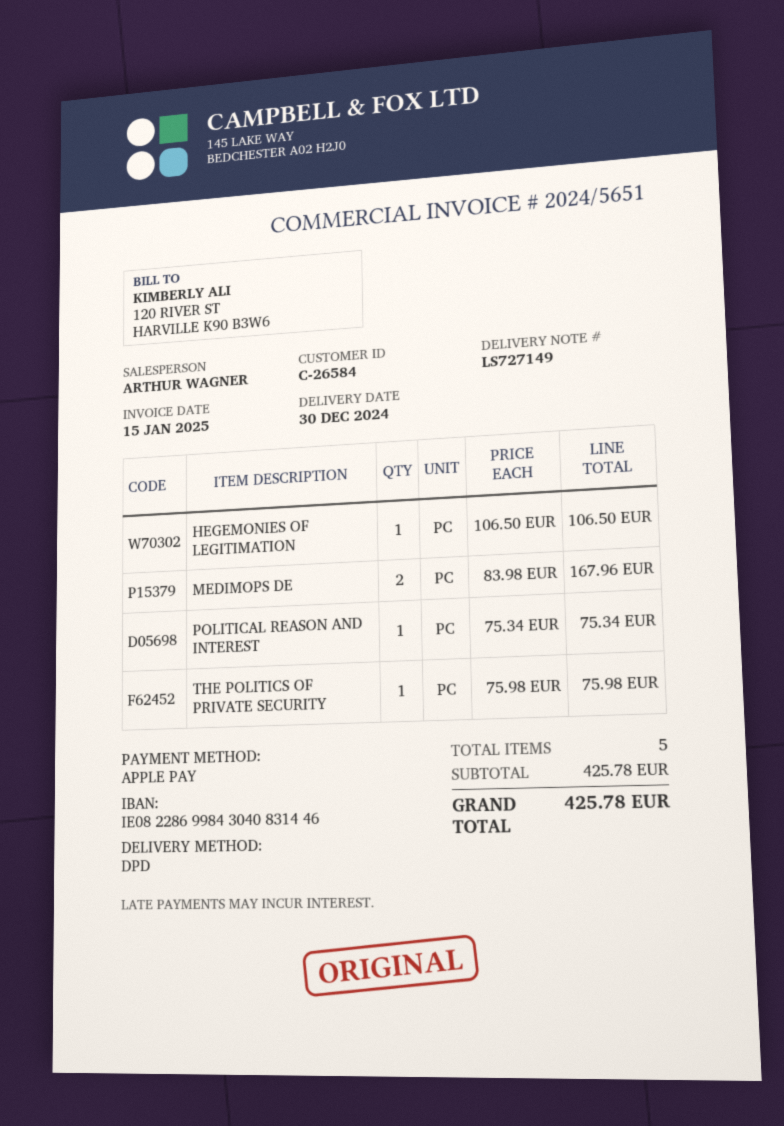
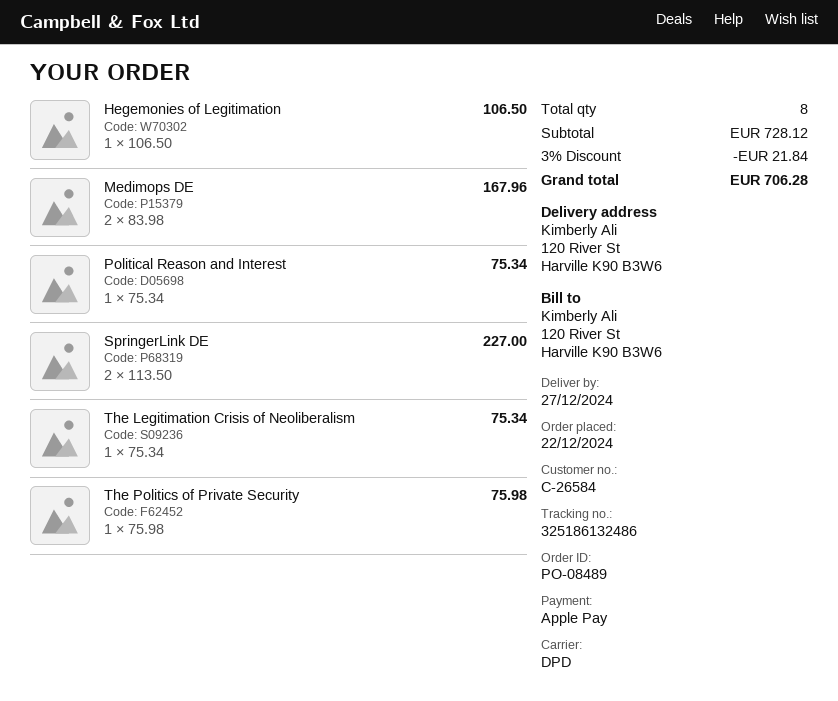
delivery date: 2024-12-30 -> 2024-12-27
SpringerLink DE: none -> 2 x 113.50 = 227.00
The Legitimation Crisis of Neoliberalism: none -> 1 x 75.34 = 75.34
total quantity: 5 -> 8
subtotal: 425.78 -> 728.12
discount: none -> 3% = 21.84
total: 425.78 -> 706.28

